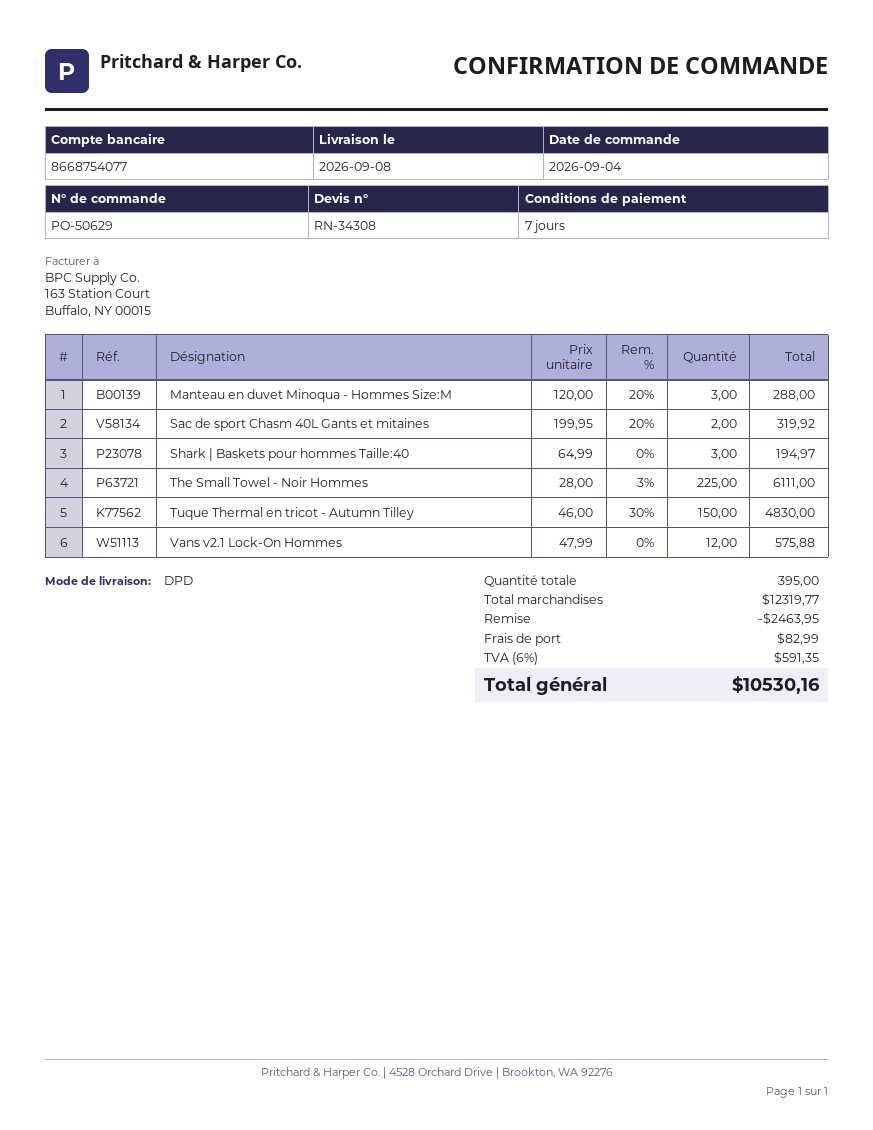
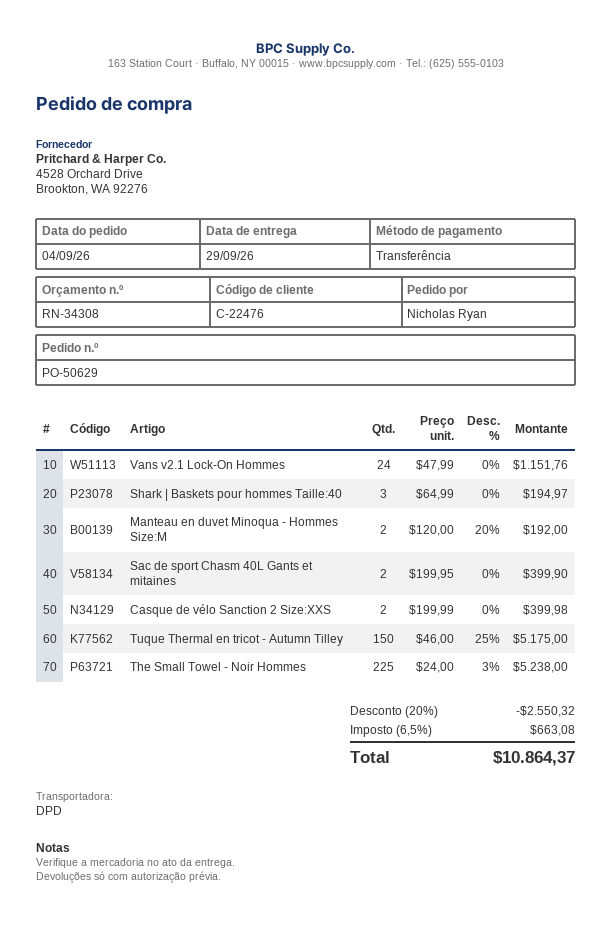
delivery date: 2026-09-08 -> 2026-09-29
Manteau en duvet Minoqua - Hommes Size:M: 3 x 120.00 - 20% = 288.00 -> 2 x 120.00 - 20% = 192.00
Sac de sport Chasm 40L Gants et mitaines: 2 x 199.95 - 20% = 319.92 -> 2 x 199.95 = 399.90
The Small Towel - Noir Hommes: 225 x 28.00 - 3% = 6111.00 -> 225 x 24.00 - 3% = 5238.00
Tuque Thermal en tricot - Autumn Tilley: 150 x 46.00 - 30% = 4830.00 -> 150 x 46.00 - 25% = 5175.00
Vans v2.1 Lock-On Hommes: 12 x 47.99 = 575.88 -> 24 x 47.99 = 1151.76
Casque de vélo Sanction 2 Size:XXS: none -> 2 x 199.99 = 399.98
discount: 2463.95 -> 2550.32
shipping: 82.99 -> none
tax: 6% = 591.35 -> 6.5% = 663.08
total: 10530.16 -> 10864.37

